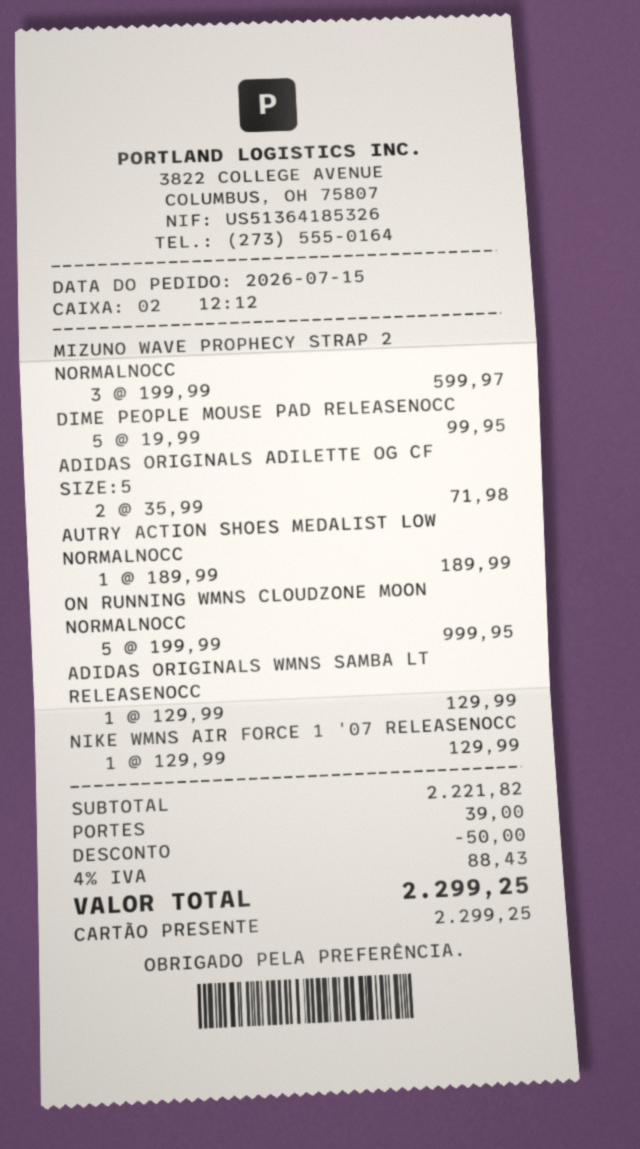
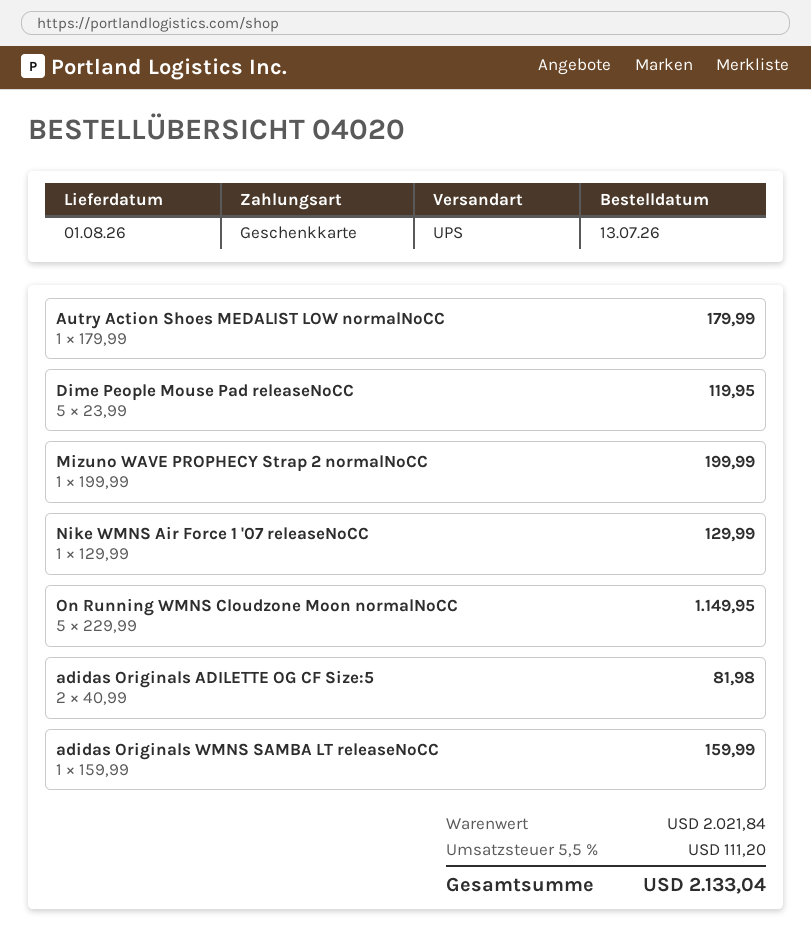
order date: 2026-07-15 -> 2026-07-13
MIZUNO WAVE PROPHECY STRAP 2 NORMALNOCC: 3 x 199.99 = 599.97 -> 1 x 199.99 = 199.99
DIME PEOPLE MOUSE PAD RELEASENOCC: 5 x 19.99 = 99.95 -> 5 x 23.99 = 119.95
ADIDAS ORIGINALS ADILETTE OG CF SIZE:5: 2 x 35.99 = 71.98 -> 2 x 40.99 = 81.98
AUTRY ACTION SHOES MEDALIST LOW NORMALNOCC: 1 x 189.99 = 189.99 -> 1 x 179.99 = 179.99
ON RUNNING WMNS CLOUDZONE MOON NORMALNOCC: 5 x 199.99 = 999.95 -> 5 x 229.99 = 1149.95
ADIDAS ORIGINALS WMNS SAMBA LT RELEASENOCC: 1 x 129.99 = 129.99 -> 1 x 159.99 = 159.99
subtotal: 2221.82 -> 2021.84
discount: 50.00 -> none
shipping: 39.00 -> none
tax: 4% = 88.43 -> 5.5% = 111.20
total: 2299.25 -> 2133.04

